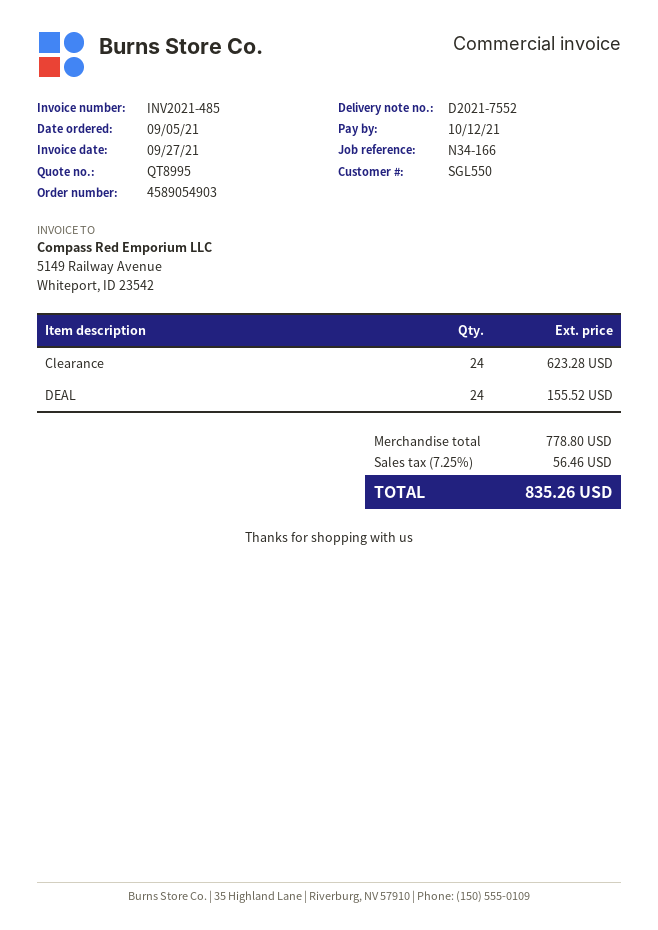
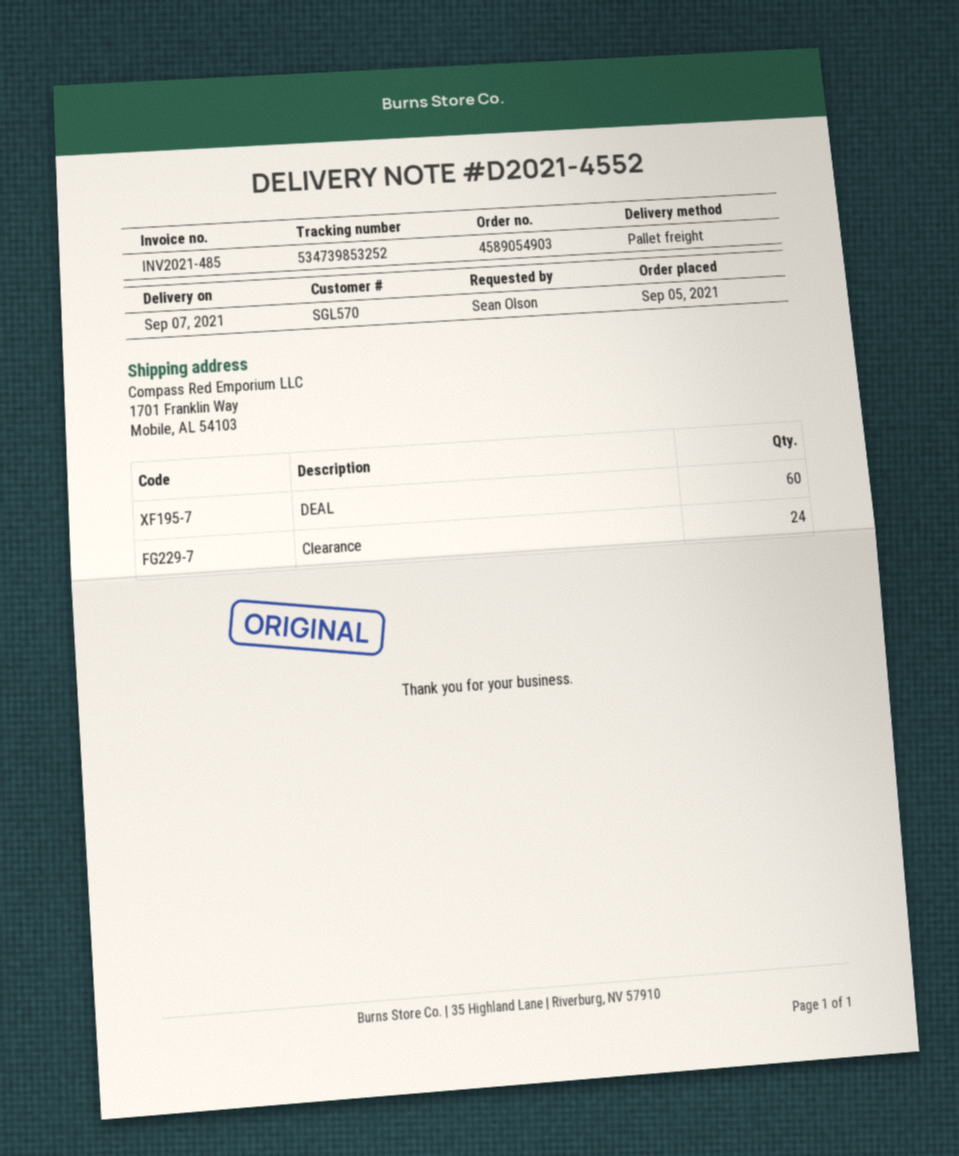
delivery note number: D2021-7552 -> D2021-4552
customer number: SGL550 -> SGL570
DEAL: 24 -> 60

